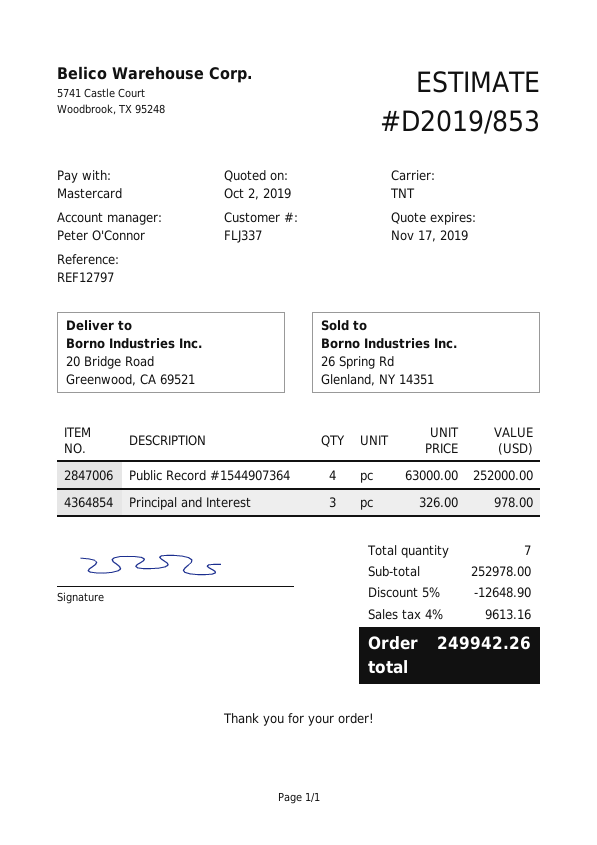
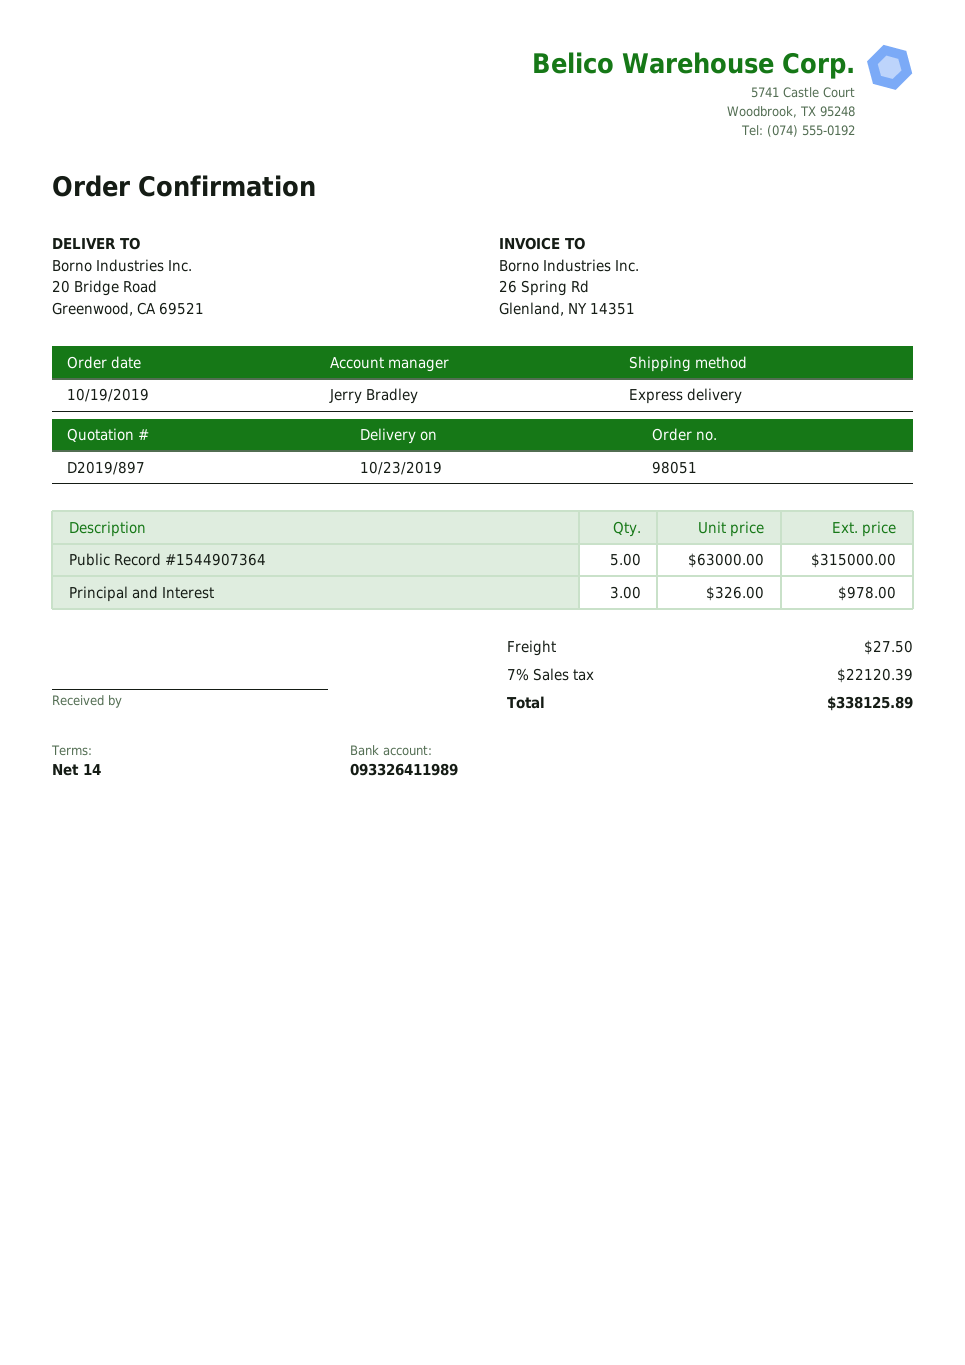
quote number: D2019/853 -> D2019/897
sales rep: Peter O'Connor -> Jerry Bradley
shipping method: TNT -> express
Public Record #1544907364: 4 x 63000.00 = 252000.00 -> 5 x 63000.00 = 315000.00
discount: 5% = 12648.90 -> none
shipping: none -> 27.50
tax: 4% = 9613.16 -> 7% = 22120.39
total: 249942.26 -> 338125.89

